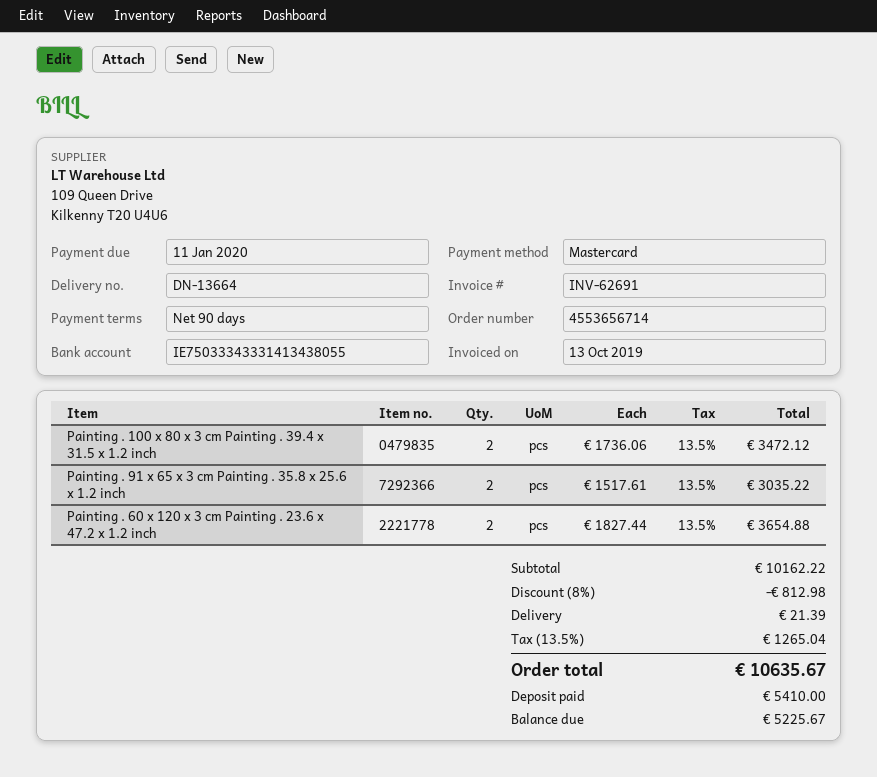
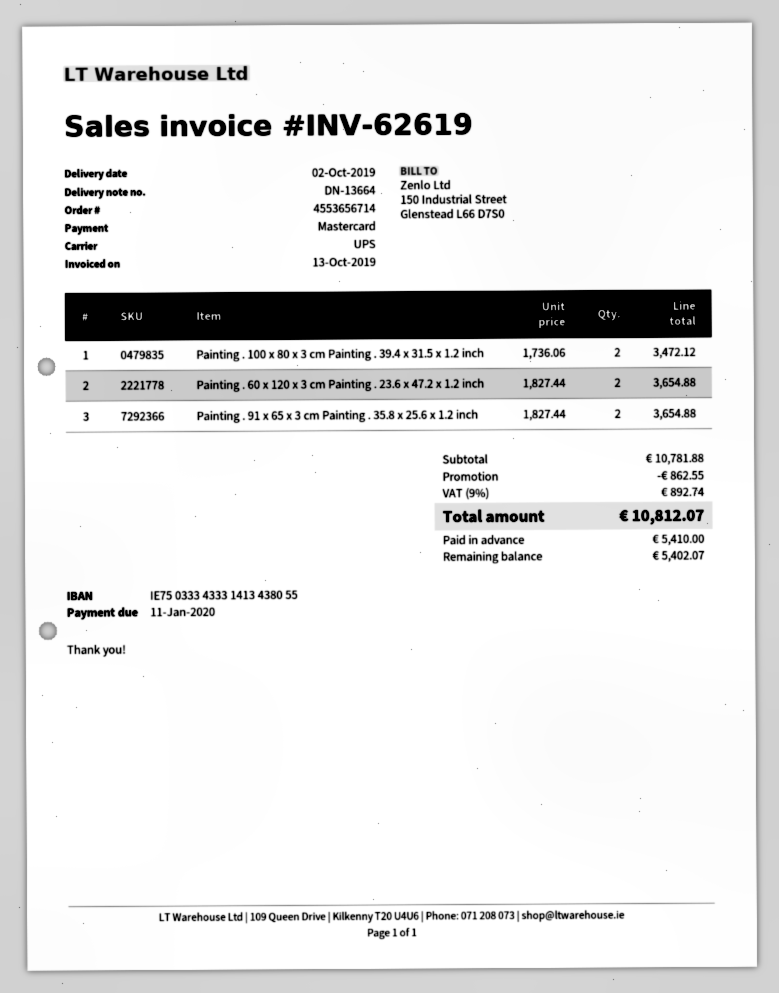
invoice number: INV-62691 -> INV-62619
Painting . 91 x 65 x 3 cm Painting . 35.8 x 25.6 x 1.2 inch: 2 x 1517.61 = 3035.22 -> 2 x 1827.44 = 3654.88
subtotal: 10162.22 -> 10781.88
discount: 812.98 -> 862.55
shipping: 21.39 -> none
tax: 13.5% = 1265.04 -> 9% = 892.74
total: 10635.67 -> 10812.07
balance: 5225.67 -> 5402.07

